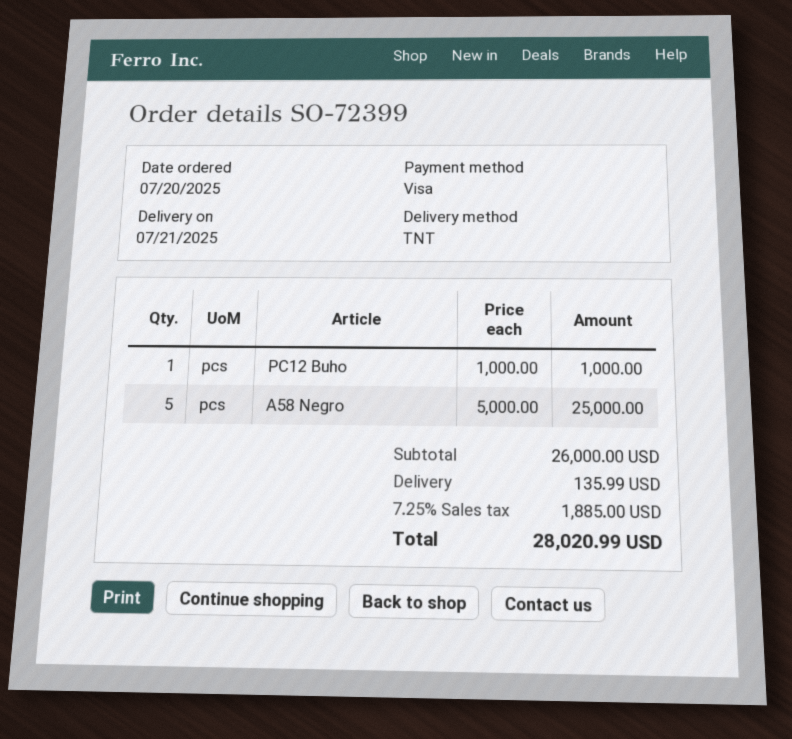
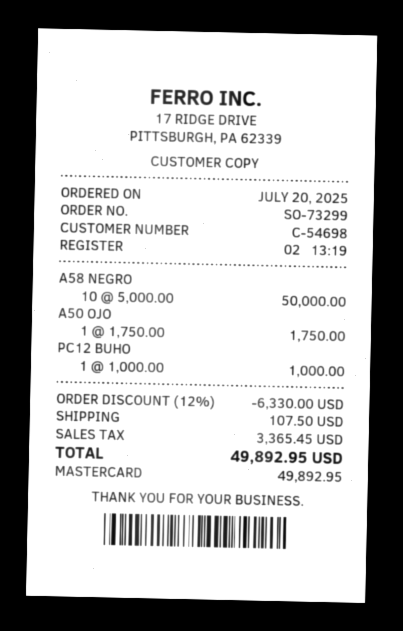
order number: SO-72399 -> SO-73299
payment method: Visa -> Mastercard
A58 Negro: 5 x 5000.00 = 25000.00 -> 10 x 5000.00 = 50000.00
A50 OJO: none -> 1 x 1750.00 = 1750.00
discount: none -> 12% = 6330.00
shipping: 135.99 -> 107.50
tax: 1885.00 -> 3365.45
total: 28020.99 -> 49892.95

